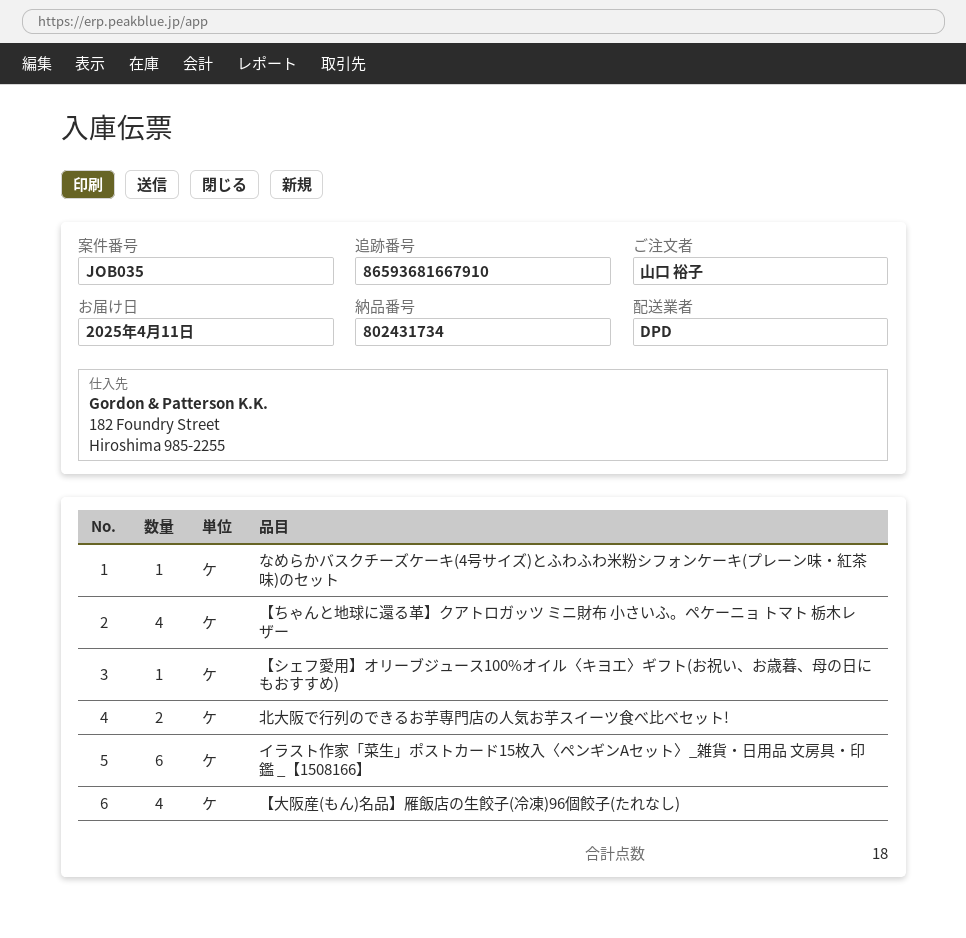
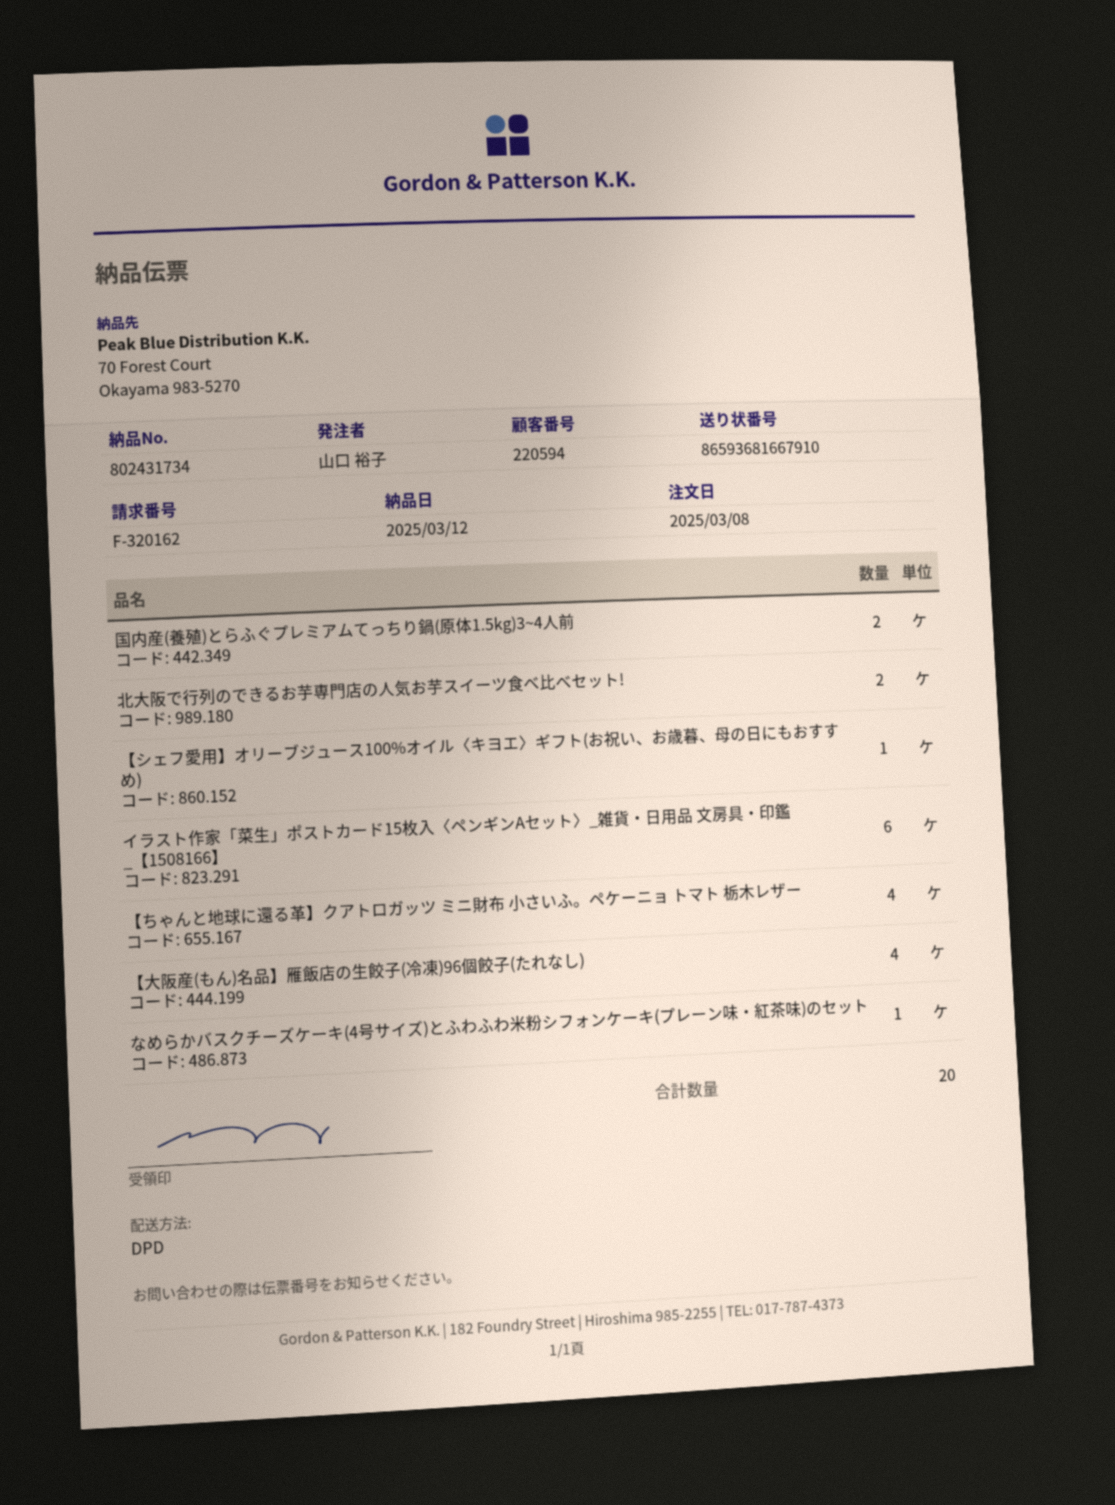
delivery date: 2025-04-11 -> 2025-03-12
国内産(養殖)とらふぐプレミアムてっちり鍋(原体1.5kg)3~4人前: none -> 2
total quantity: 18 -> 20

